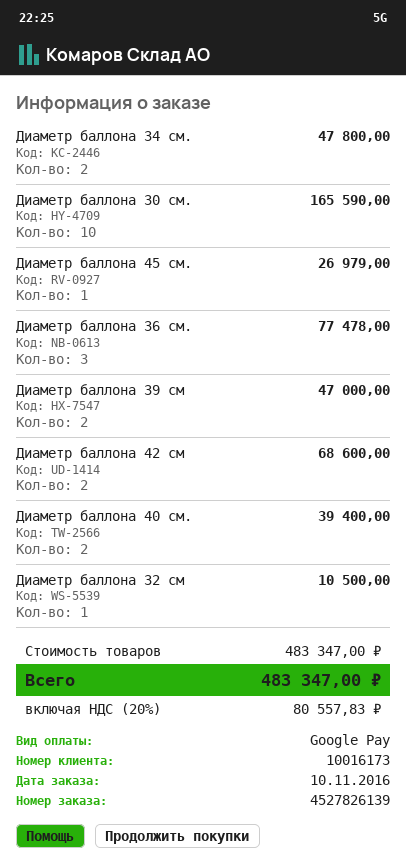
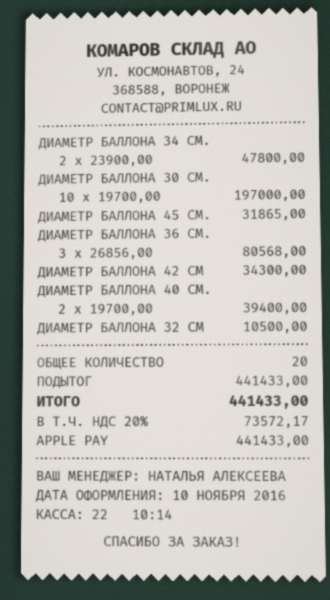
payment method: Google Pay -> Apple Pay
Диаметр баллона 30 см.: 10 for 165590.00 -> 10 for 197000.00
Диаметр баллона 45 см.: 1 for 26979.00 -> 1 for 31865.00
Диаметр баллона 36 см.: 3 for 77478.00 -> 3 for 80568.00
Диаметр баллона 39 см: 2 for 47000.00 -> none
Диаметр баллона 42 см: 2 for 68600.00 -> 1 for 34300.00
subtotal: 483347.00 -> 441433.00
tax: 20% = 80557.83 -> 20% = 73572.17
total: 483347.00 -> 441433.00

